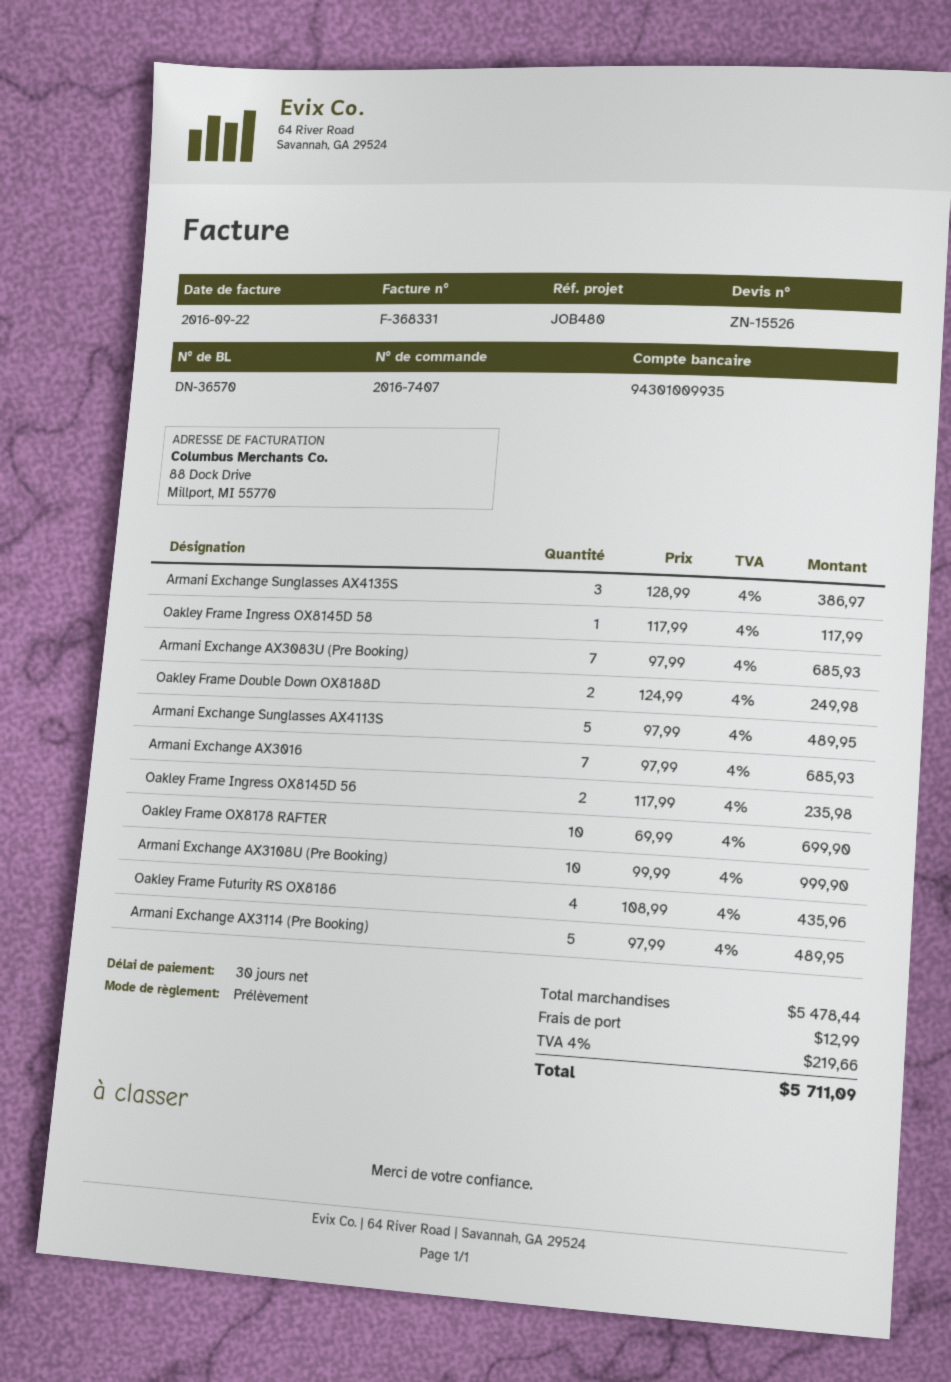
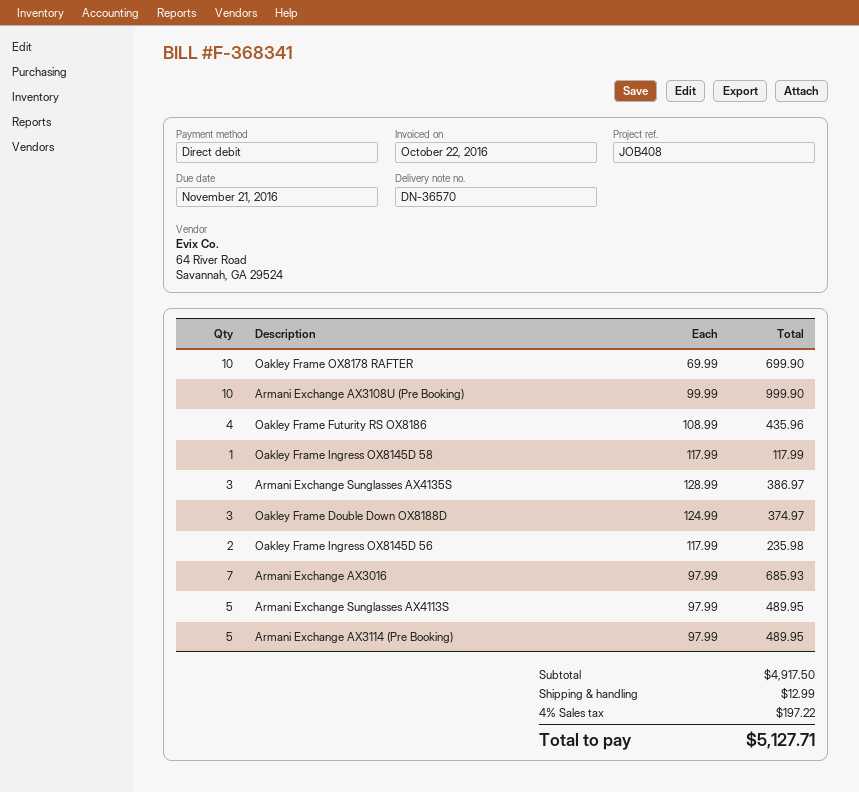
invoice number: F-368331 -> F-368341
invoice date: 2016-09-22 -> 2016-10-22
reference: JOB480 -> JOB408
Armani Exchange AX3083U (Pre Booking): 7 x 97.99 = 685.93 -> none
Oakley Frame Double Down OX8188D: 2 x 124.99 = 249.98 -> 3 x 124.99 = 374.97
subtotal: 5478.44 -> 4917.50
tax: 4% = 219.66 -> 4% = 197.22
total: 5711.09 -> 5127.71

